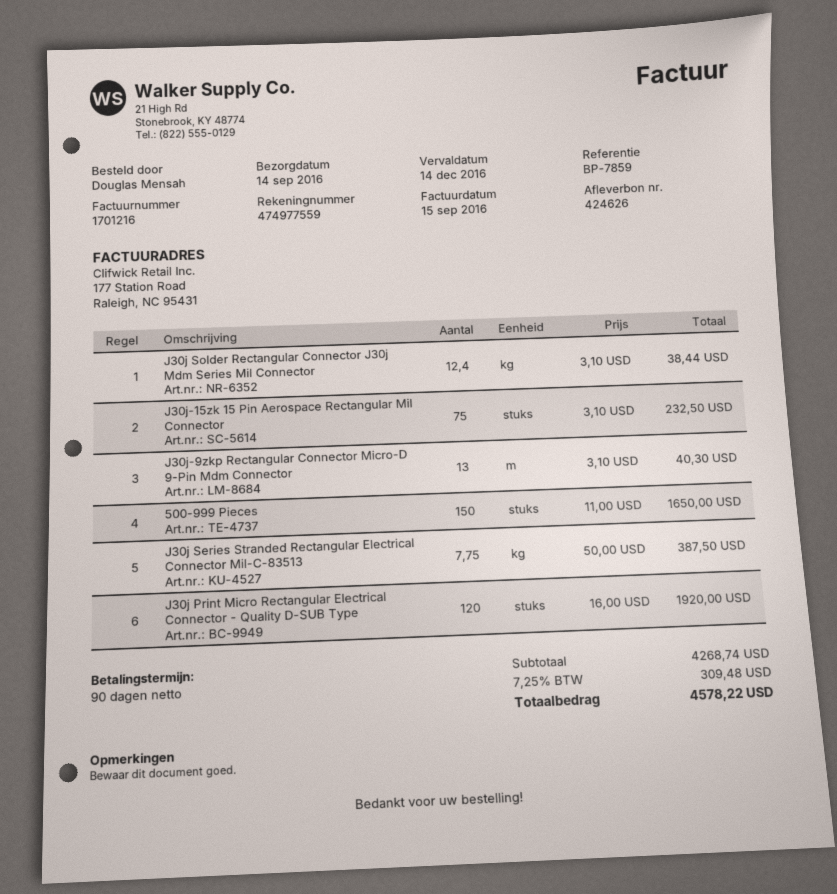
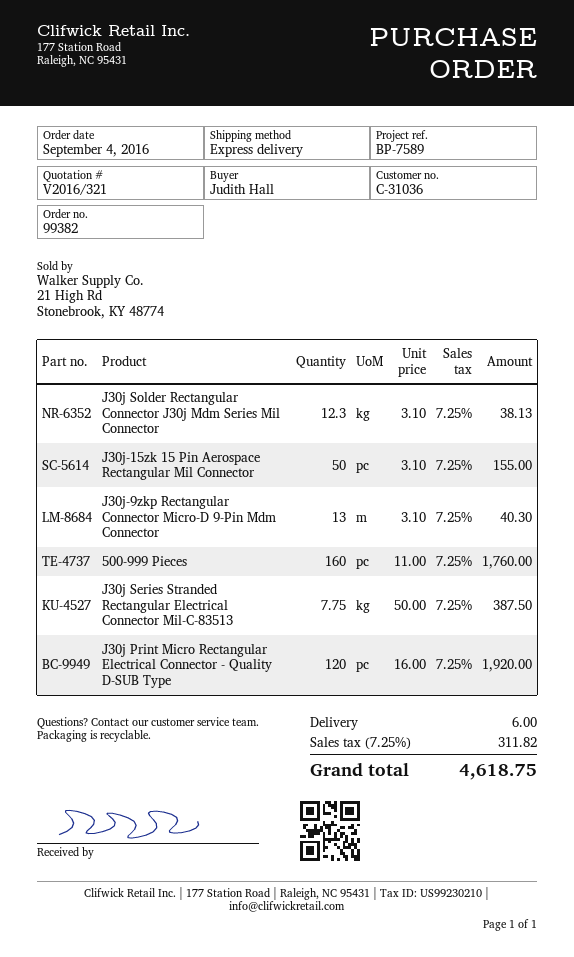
reference: BP-7859 -> BP-7589
ordered by: Douglas Mensah -> Judith Hall
J30j Solder Rectangular Connector J30j Mdm Series Mil Connector: 12.4 x 3.10 = 38.44 -> 12.3 x 3.10 = 38.13
J30j-15zk 15 Pin Aerospace Rectangular Mil Connector: 75 x 3.10 = 232.50 -> 50 x 3.10 = 155.00
500-999 Pieces: 150 x 11.00 = 1650.00 -> 160 x 11.00 = 1760.00
shipping: none -> 6.00
tax: 7.25% = 309.48 -> 7.25% = 311.82
total: 4578.22 -> 4618.75

